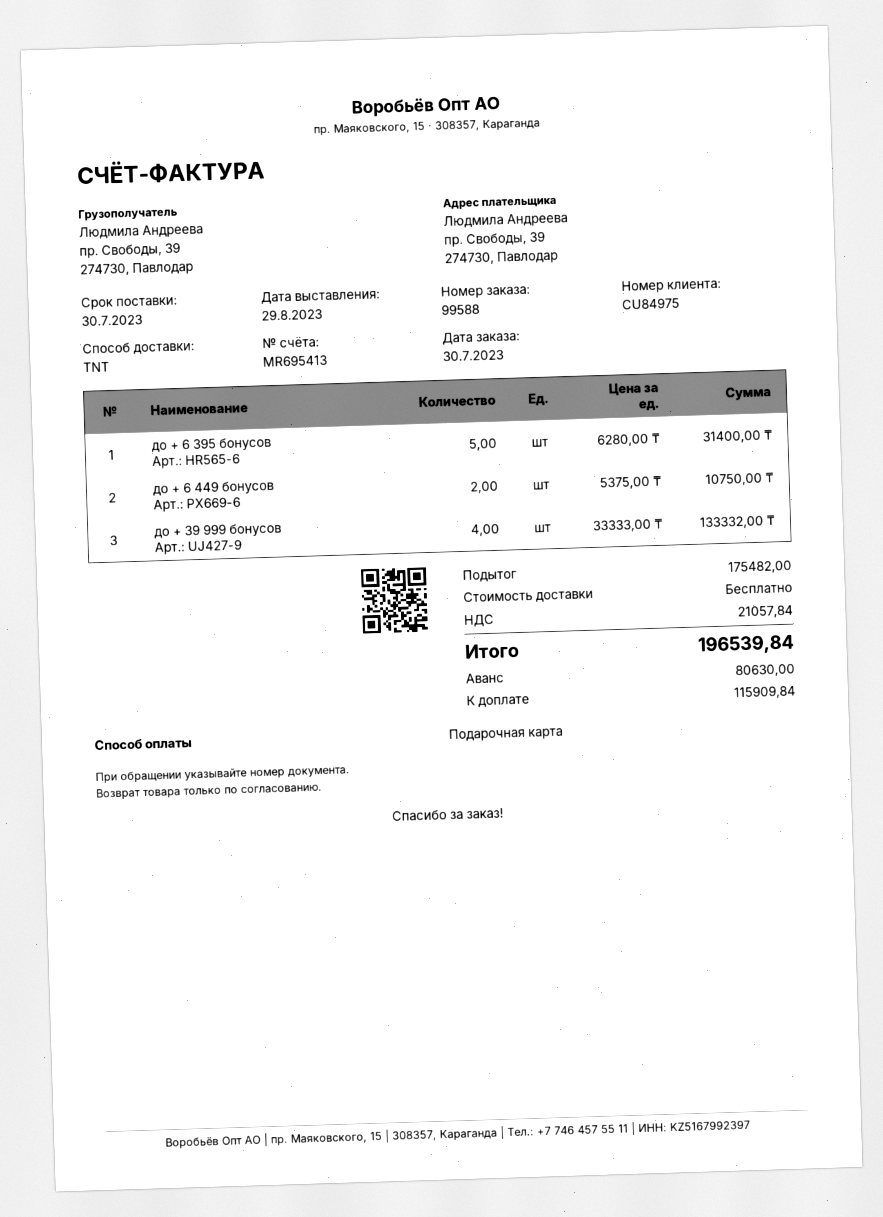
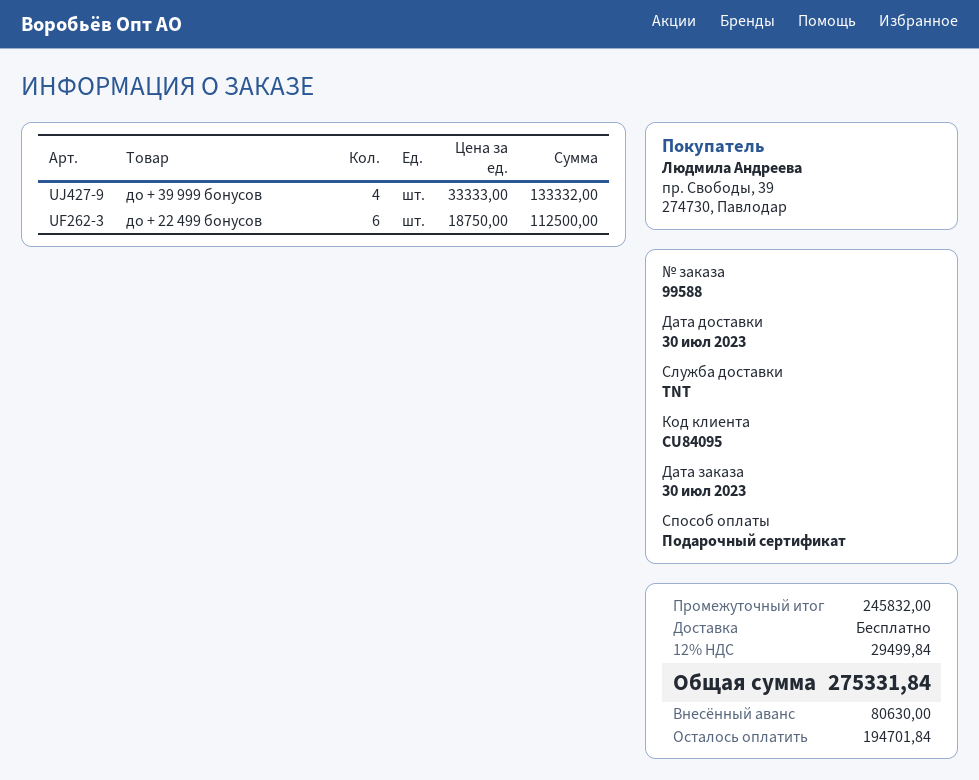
customer number: CU84975 -> CU84095
до + 6 395 бонусов: 5 x 6280.00 = 31400.00 -> none
до + 6 449 бонусов: 2 x 5375.00 = 10750.00 -> none
до + 22 499 бонусов: none -> 6 x 18750.00 = 112500.00
subtotal: 175482.00 -> 245832.00
tax: 21057.84 -> 29499.84
total: 196539.84 -> 275331.84
balance: 115909.84 -> 194701.84

